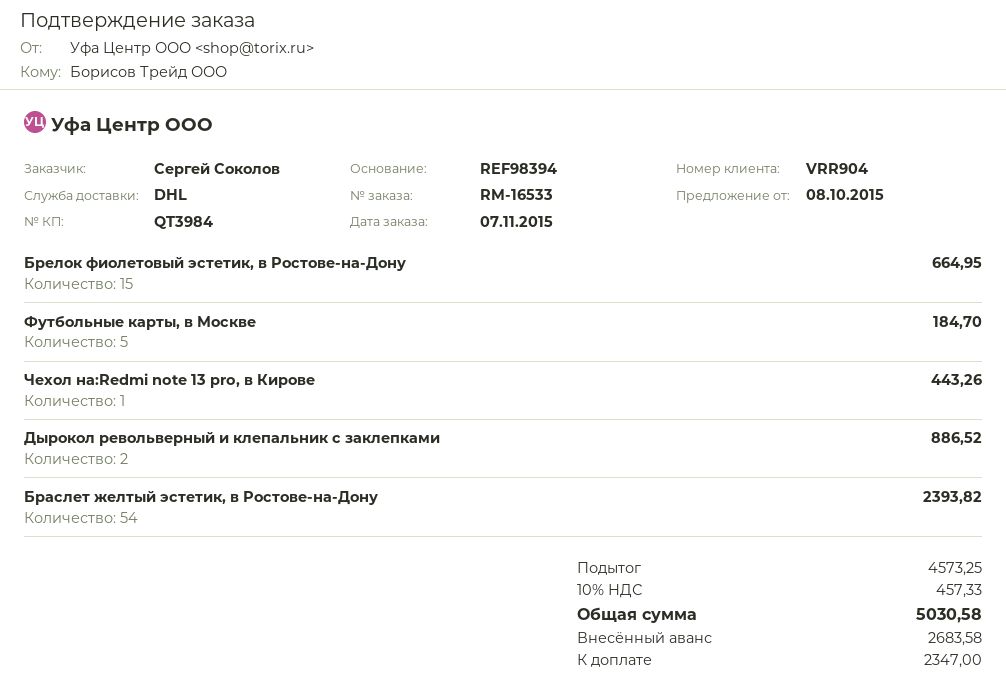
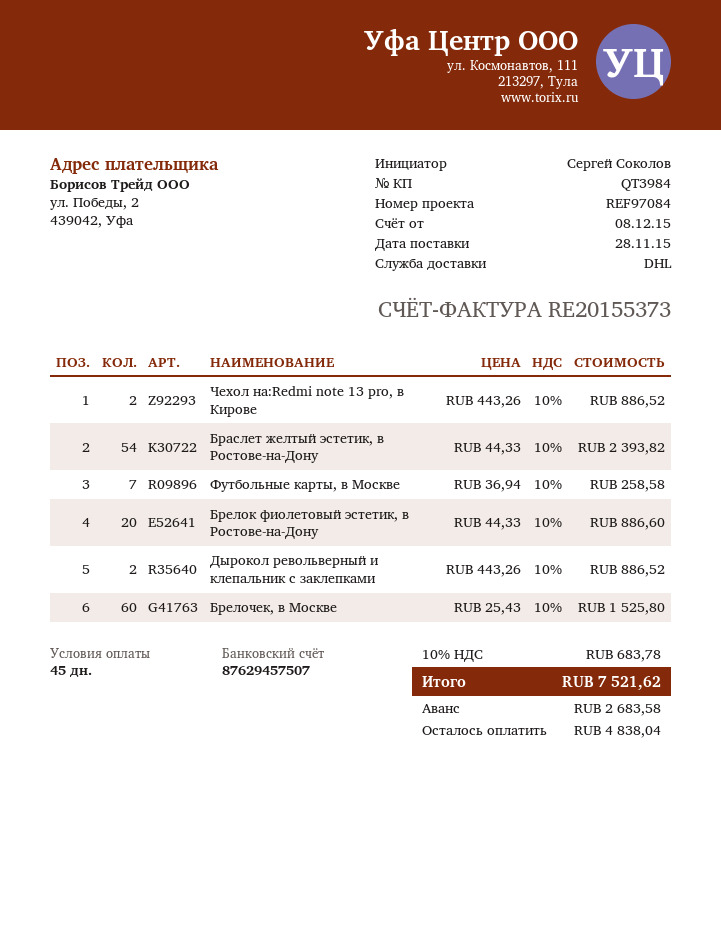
reference: REF98394 -> REF97084
Брелок фиолетовый эстетик, в Ростове-на-Дону: 15 for 664.95 -> 20 for 886.60
Футбольные карты, в Москве: 5 for 184.70 -> 7 for 258.58
Чехол на:Redmi note 13 pro, в Кирове: 1 for 443.26 -> 2 for 886.52
Брелочек, в Москве: none -> 60 for 1525.80
tax: 10% = 457.33 -> 10% = 683.78
total: 5030.58 -> 7521.62
balance: 2347.00 -> 4838.04

